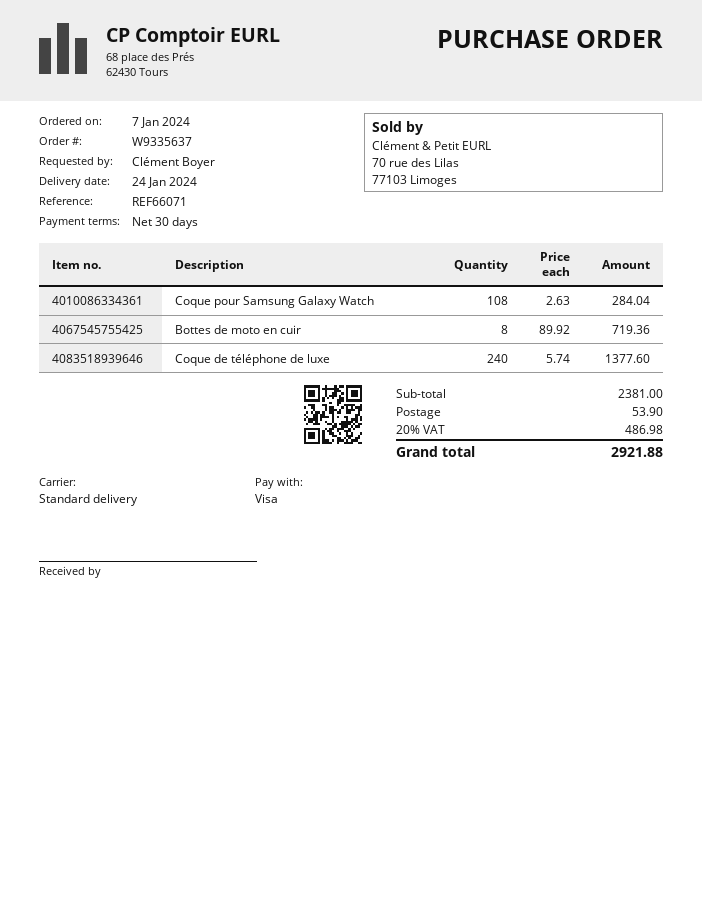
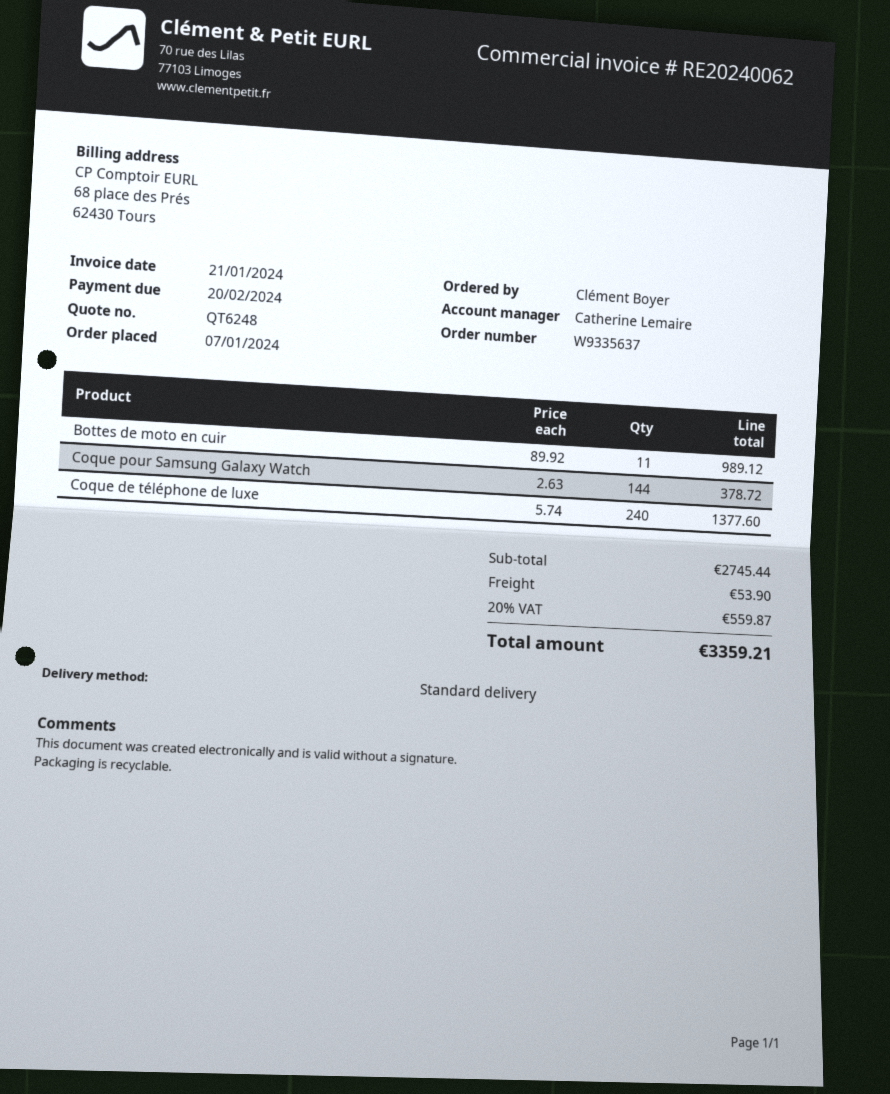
Coque pour Samsung Galaxy Watch: 108 x 2.63 = 284.04 -> 144 x 2.63 = 378.72
Bottes de moto en cuir: 8 x 89.92 = 719.36 -> 11 x 89.92 = 989.12
subtotal: 2381.00 -> 2745.44
tax: 20% = 486.98 -> 20% = 559.87
total: 2921.88 -> 3359.21

